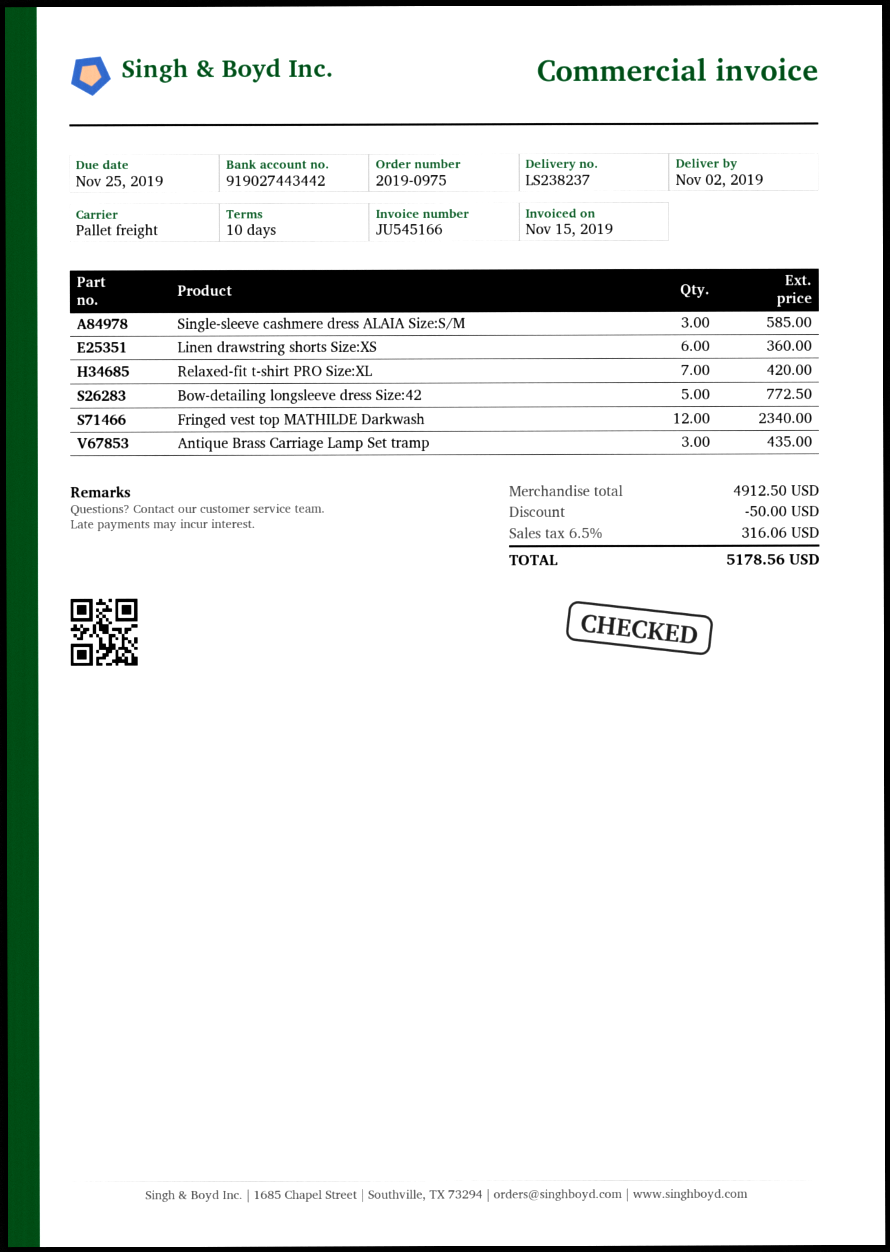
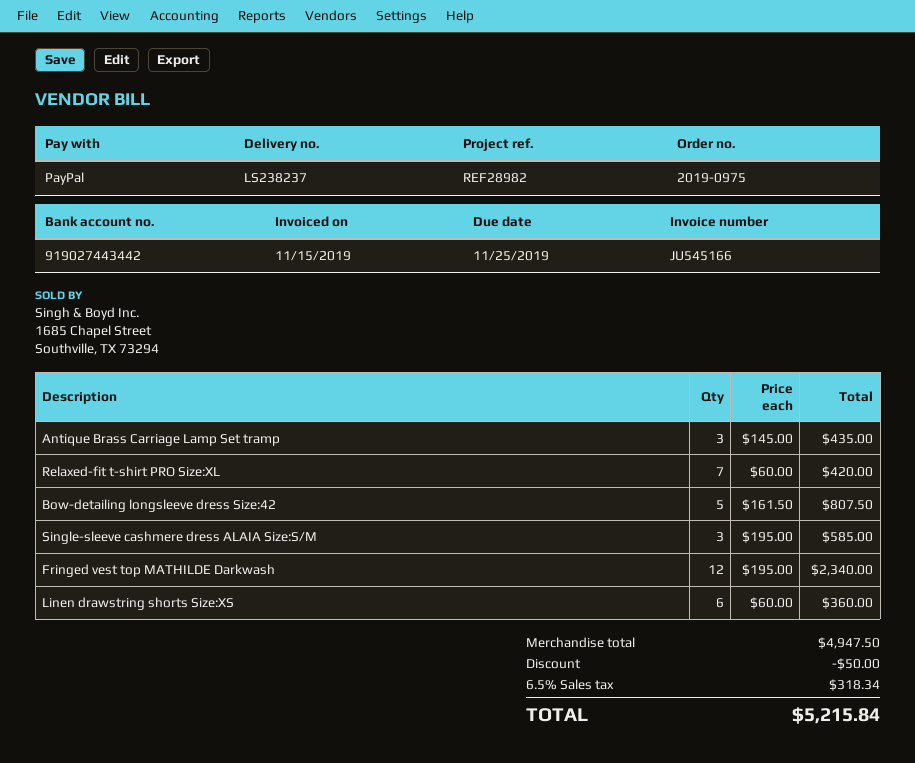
Bow-detailing longsleeve dress Size:42: 5 for 772.50 -> 5 for 807.50
subtotal: 4912.50 -> 4947.50
tax: 6.5% = 316.06 -> 6.5% = 318.34
total: 5178.56 -> 5215.84

